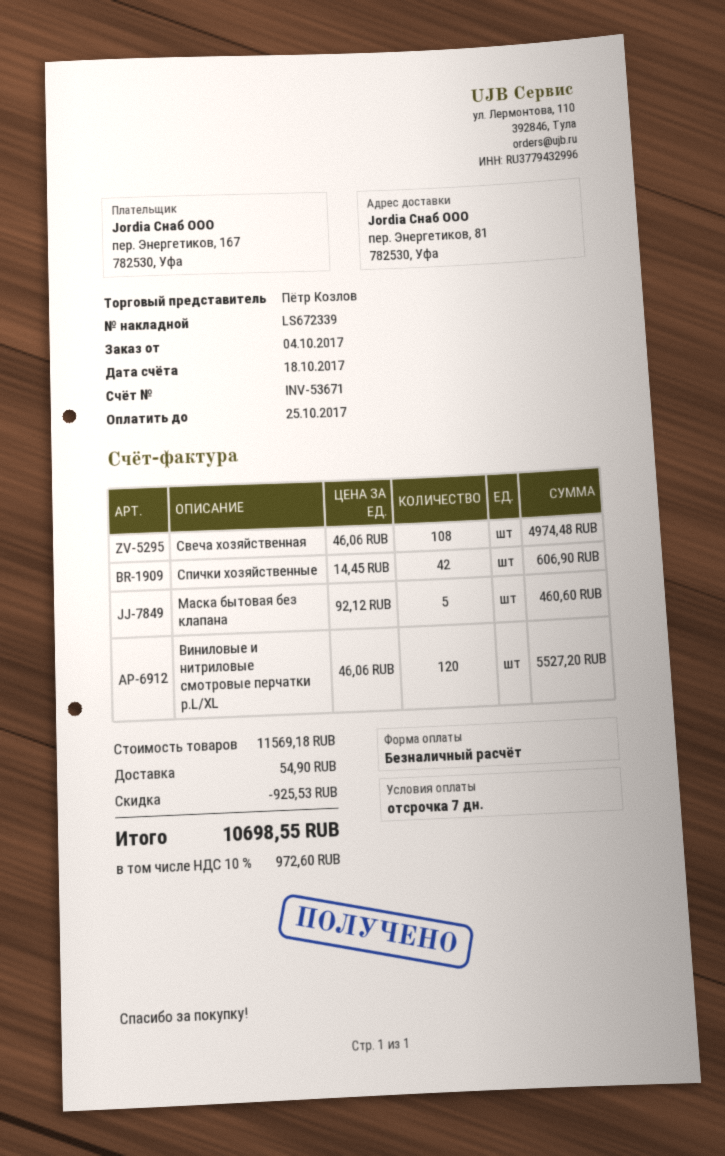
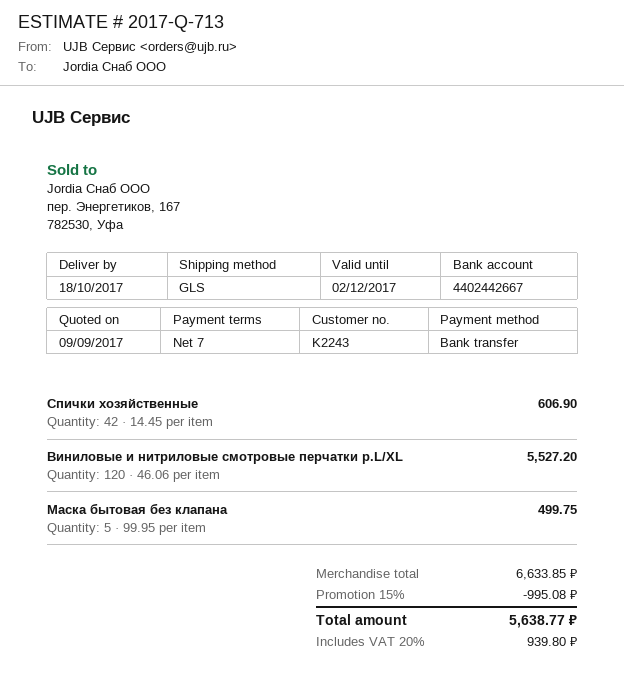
Свеча хозяйственная: 108 x 46.06 = 4974.48 -> none
Маска бытовая без клапана: 5 x 92.12 = 460.60 -> 5 x 99.95 = 499.75
subtotal: 11569.18 -> 6633.85
discount: 925.53 -> 995.08
shipping: 54.90 -> none
tax: 10% = 972.60 -> 20% = 939.80
total: 10698.55 -> 5638.77

